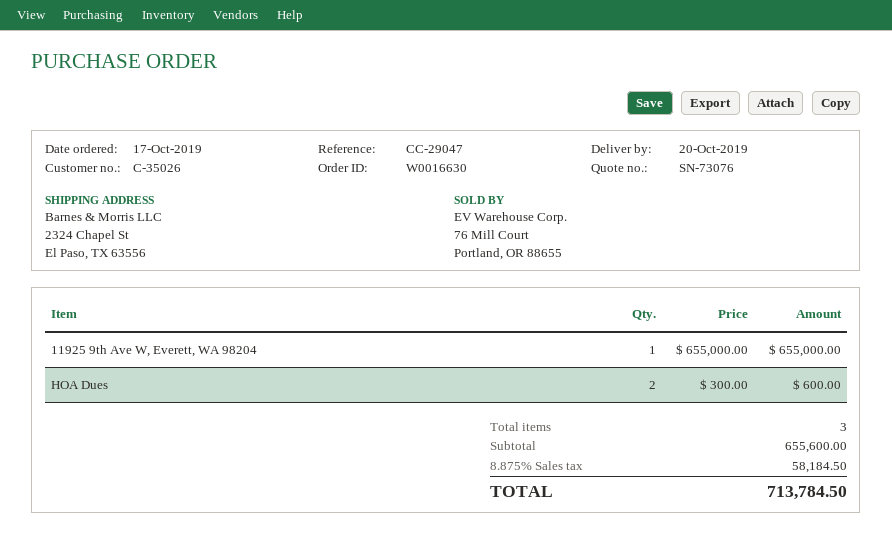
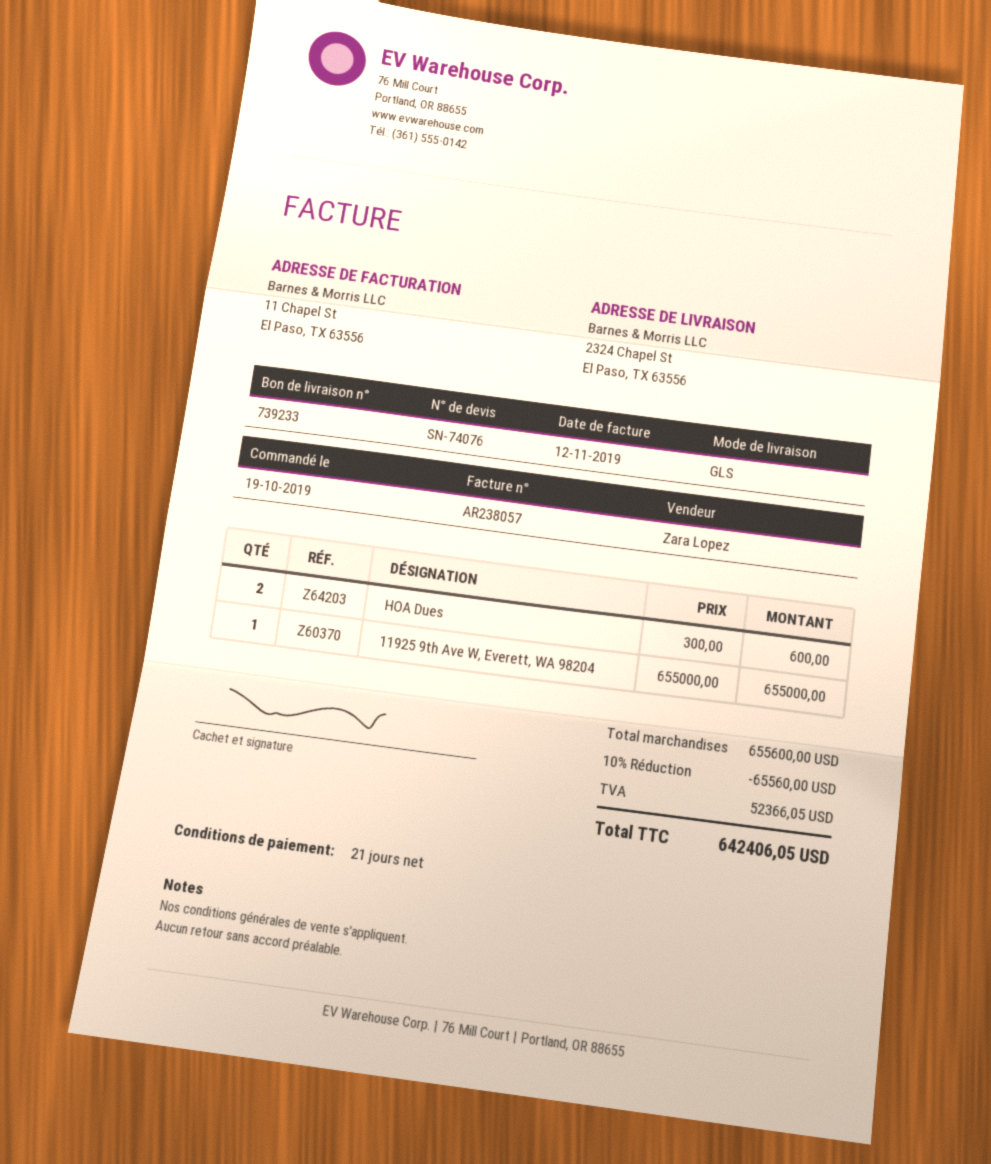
quote number: SN-73076 -> SN-74076
order date: 2019-10-17 -> 2019-10-19
discount: none -> 10% = 65560.00
tax: 58184.50 -> 52366.05
total: 713784.50 -> 642406.05

